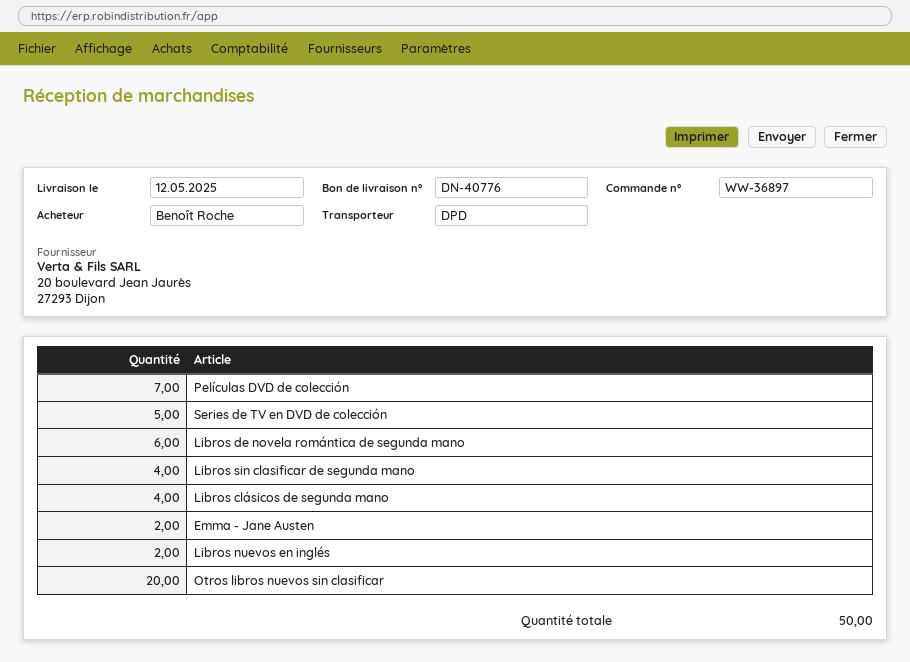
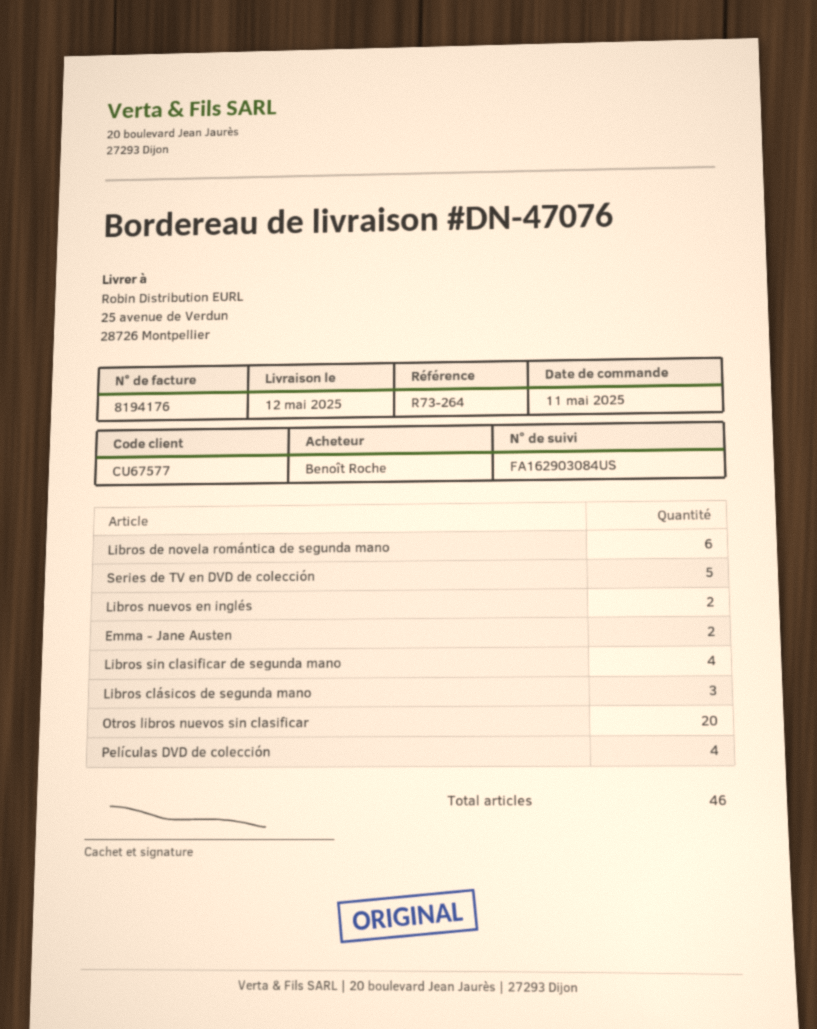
delivery note number: DN-40776 -> DN-47076
Películas DVD de colección: 7 -> 4
Libros clásicos de segunda mano: 4 -> 3
total quantity: 50 -> 46

